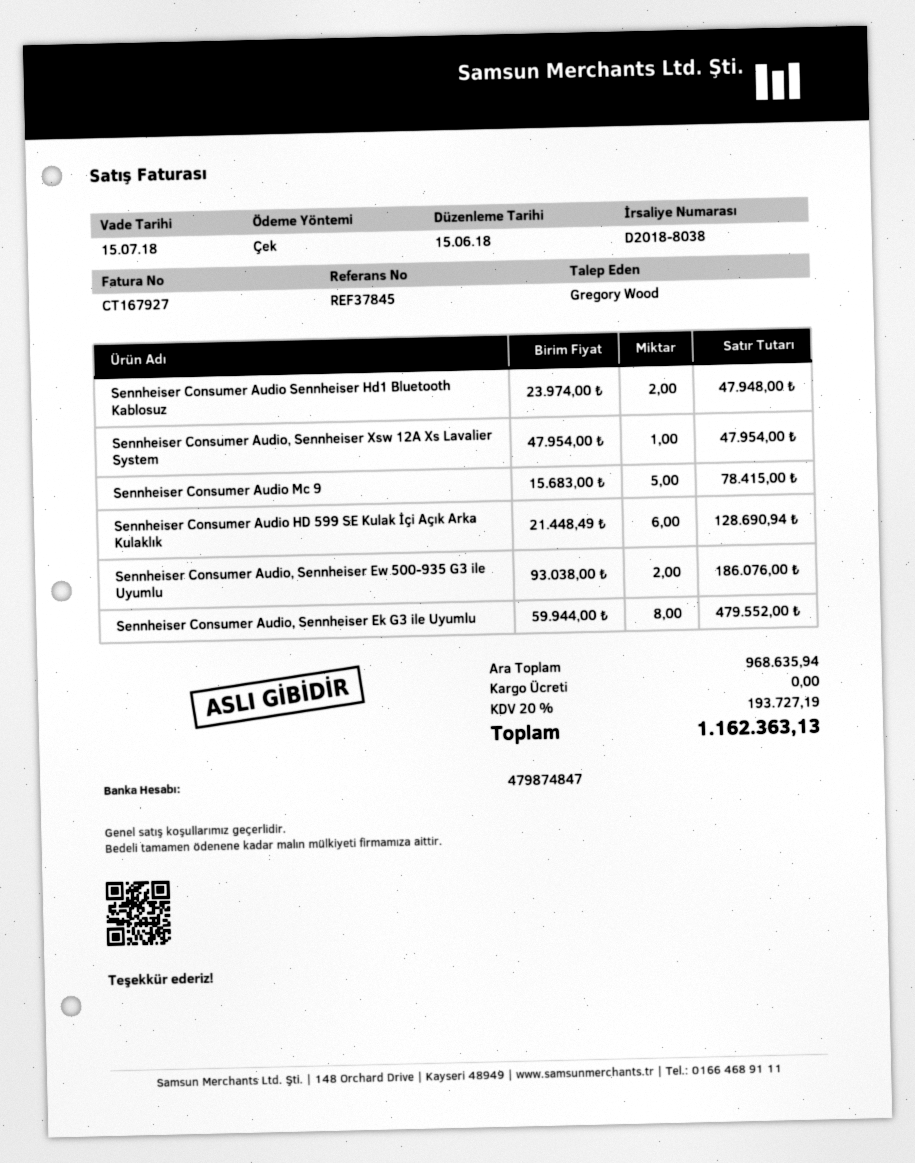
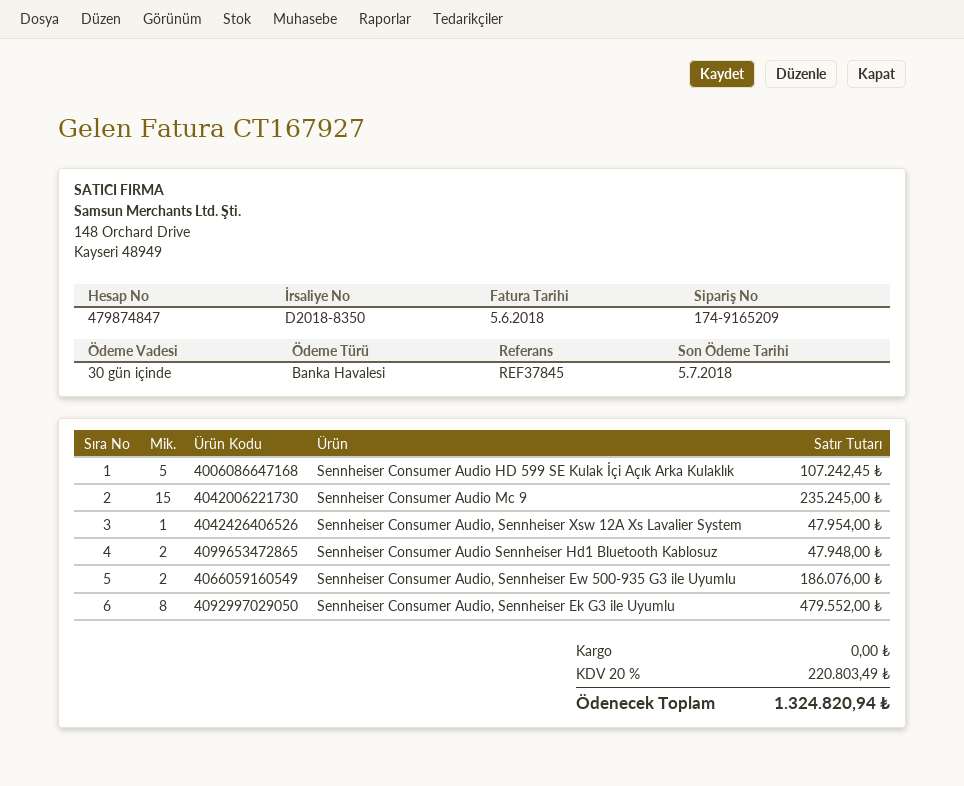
delivery note number: D2018-8038 -> D2018-8350
invoice date: 2018-06-15 -> 2018-06-05
due date: 2018-07-15 -> 2018-07-05
payment method: cheque -> bank transfer
Sennheiser Consumer Audio Mc 9: 5 for 78415.00 -> 15 for 235245.00
Sennheiser Consumer Audio HD 599 SE Kulak İçi Açık Arka Kulaklık: 6 for 128690.94 -> 5 for 107242.45
tax: 20% = 193727.19 -> 20% = 220803.49
total: 1162363.13 -> 1324820.94

